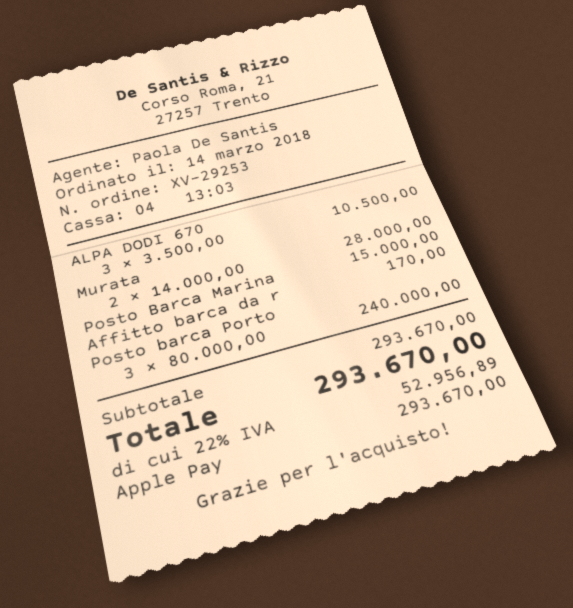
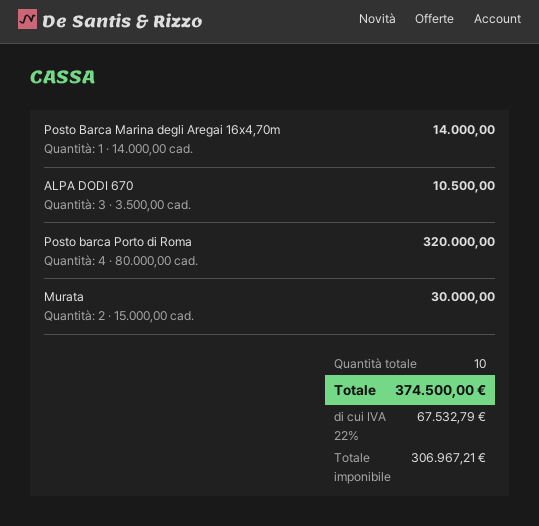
Murata: 2 x 14000.00 = 28000.00 -> 2 x 15000.00 = 30000.00
Posto Barca Marina: 1 x 15000.00 = 15000.00 -> 1 x 14000.00 = 14000.00
Affitto barca da r: 1 x 170.00 = 170.00 -> none
Posto barca Porto: 3 x 80000.00 = 240000.00 -> 4 x 80000.00 = 320000.00
tax: 22% = 52956.89 -> 22% = 67532.79
total: 293670.00 -> 374500.00

